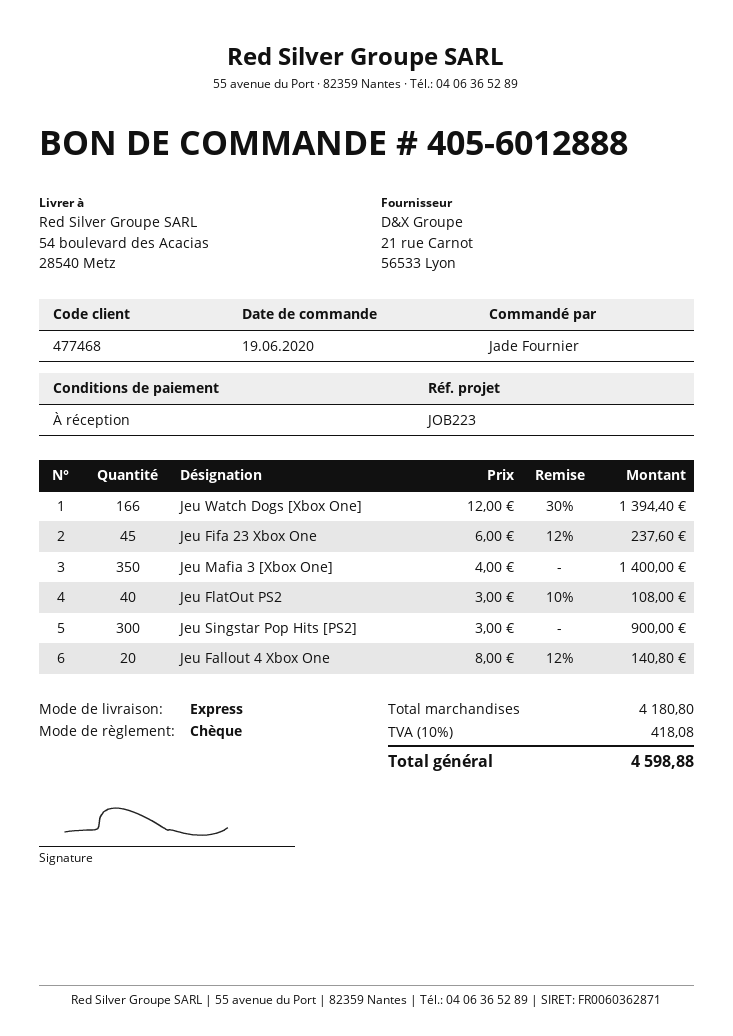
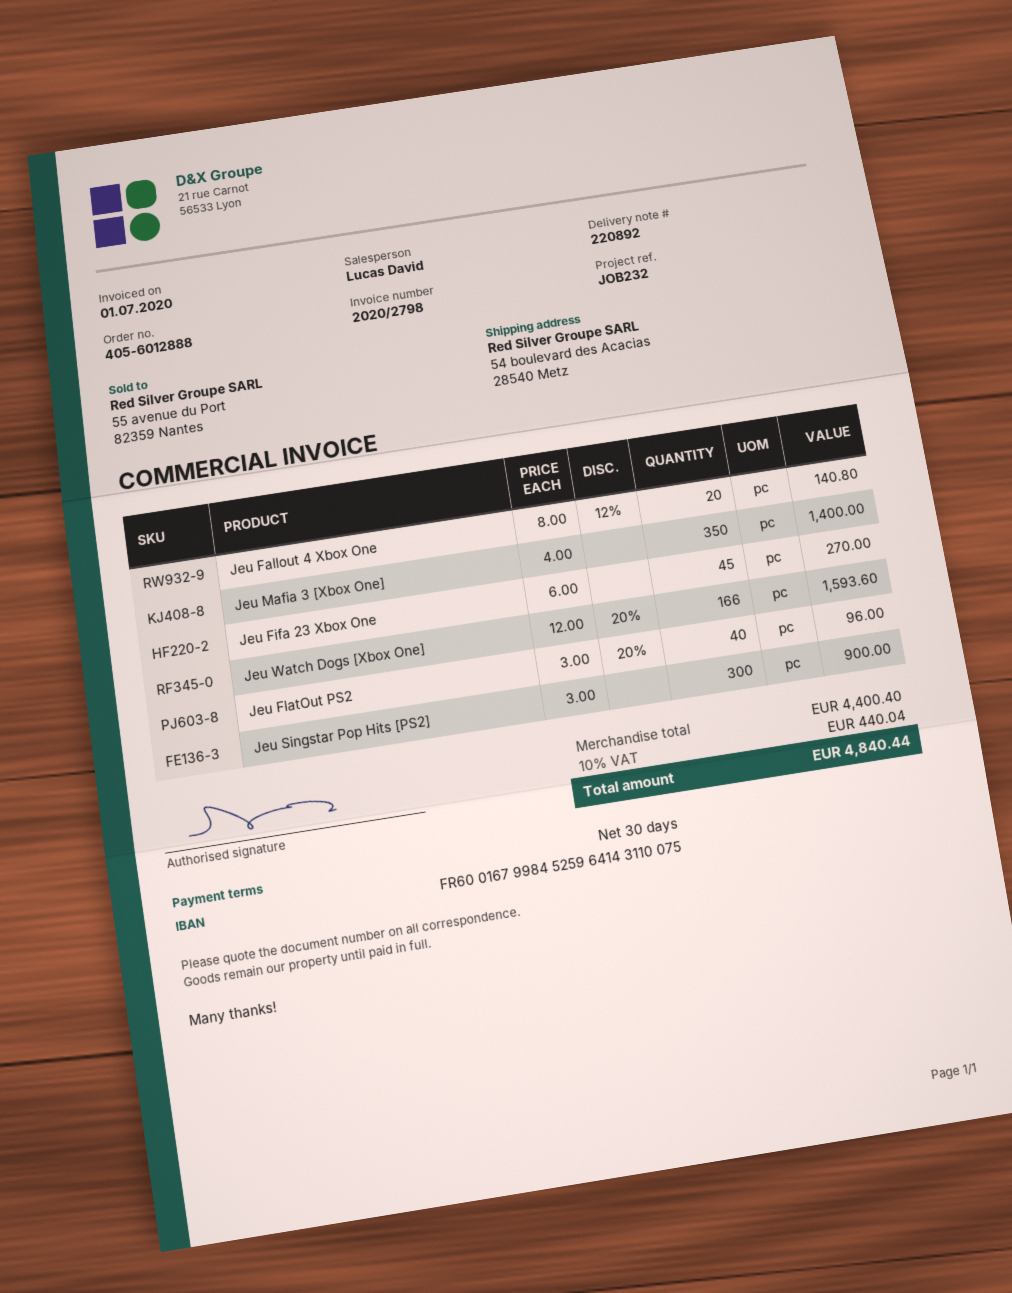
payment terms: on receipt -> 30 days
reference: JOB223 -> JOB232
Jeu Watch Dogs [Xbox One]: 166 x 12.00 - 30% = 1394.40 -> 166 x 12.00 - 20% = 1593.60
Jeu Fifa 23 Xbox One: 45 x 6.00 - 12% = 237.60 -> 45 x 6.00 = 270.00
Jeu FlatOut PS2: 40 x 3.00 - 10% = 108.00 -> 40 x 3.00 - 20% = 96.00
subtotal: 4180.80 -> 4400.40
tax: 10% = 418.08 -> 10% = 440.04
total: 4598.88 -> 4840.44

